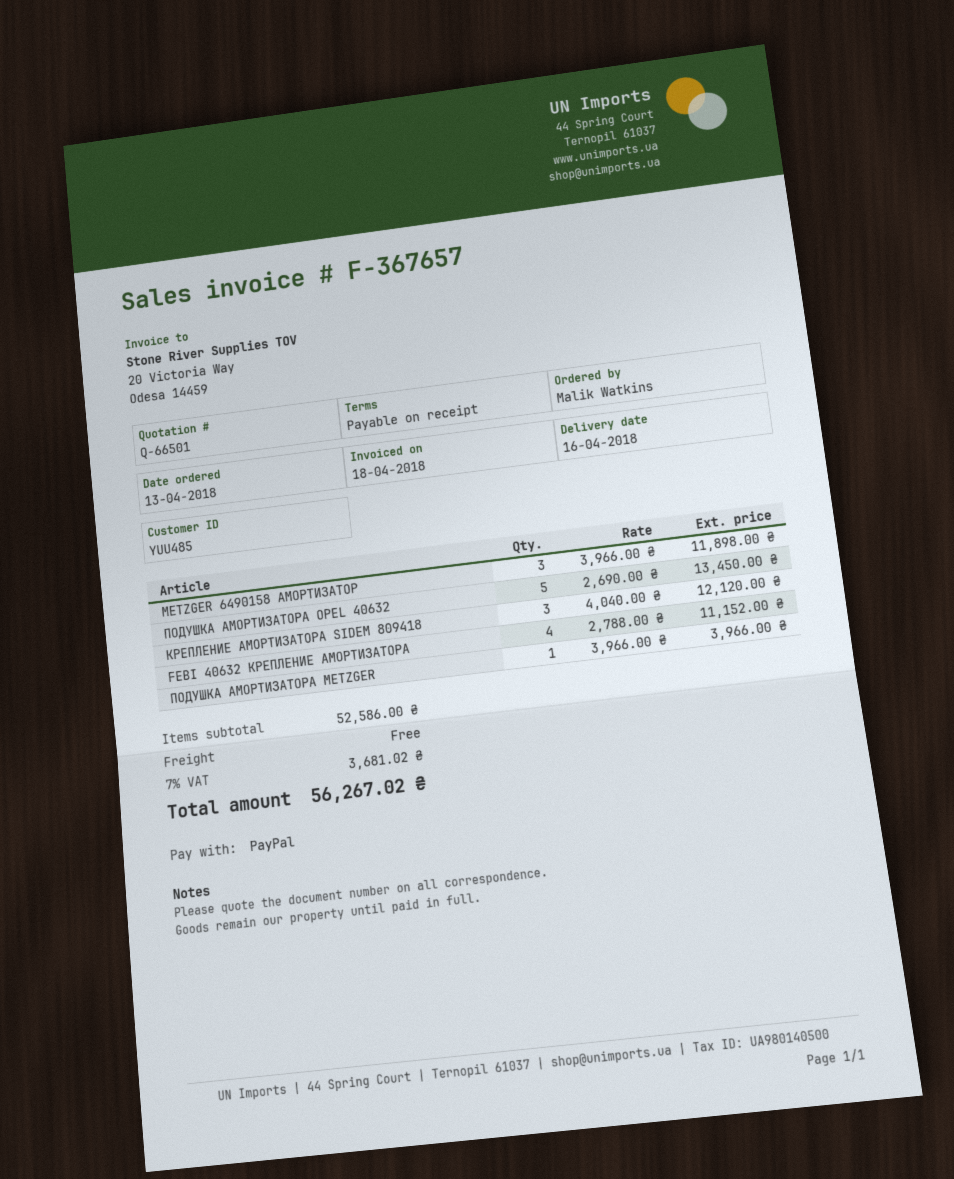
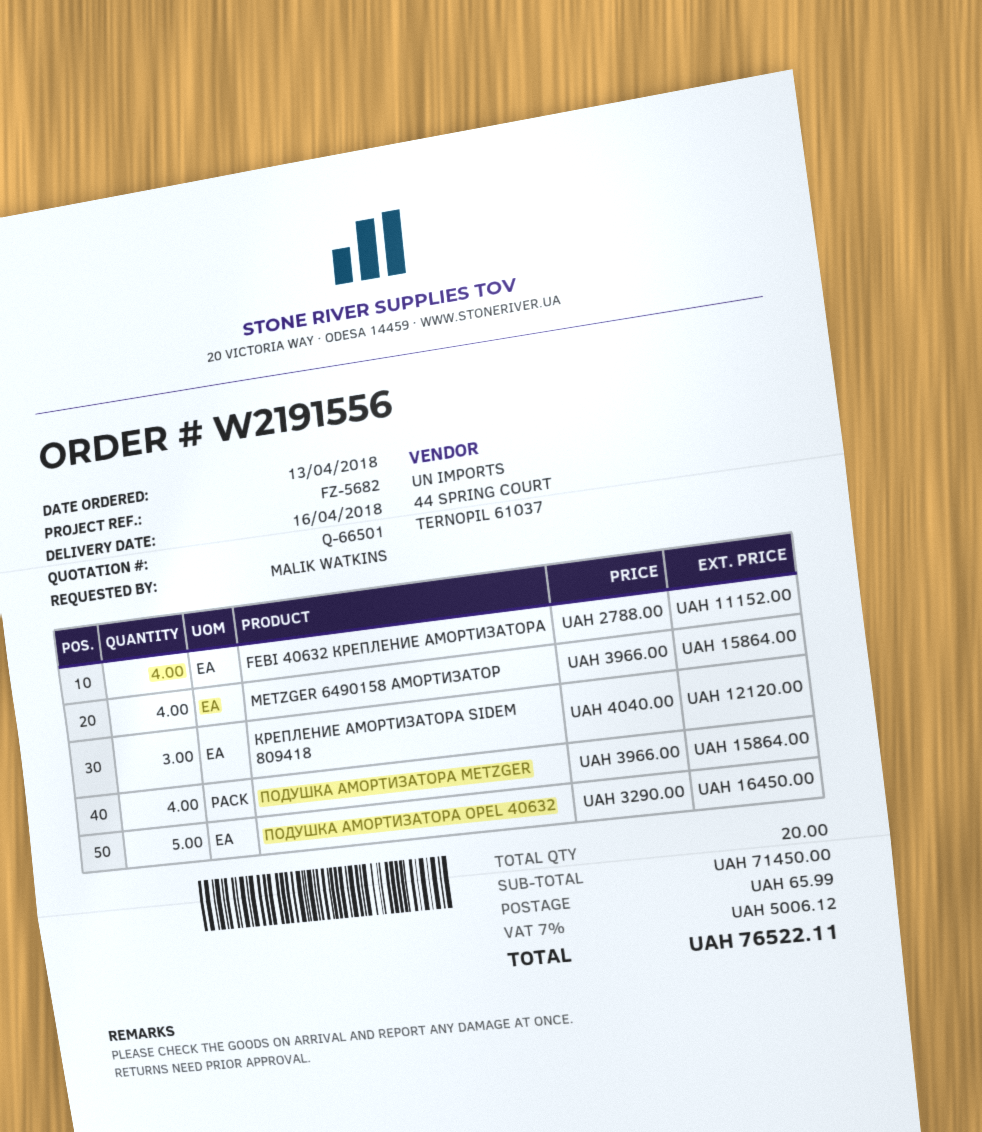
METZGER 6490158 АМОРТИЗАТОР: 3 x 3966.00 = 11898.00 -> 4 x 3966.00 = 15864.00
ПОДУШКА АМОРТИЗАТОРА OPEL 40632: 5 x 2690.00 = 13450.00 -> 5 x 3290.00 = 16450.00
ПОДУШКА АМОРТИЗАТОРА METZGER: 1 x 3966.00 = 3966.00 -> 4 x 3966.00 = 15864.00
subtotal: 52586.00 -> 71450.00
shipping: 0.00 -> 65.99
tax: 7% = 3681.02 -> 7% = 5006.12
total: 56267.02 -> 76522.11

